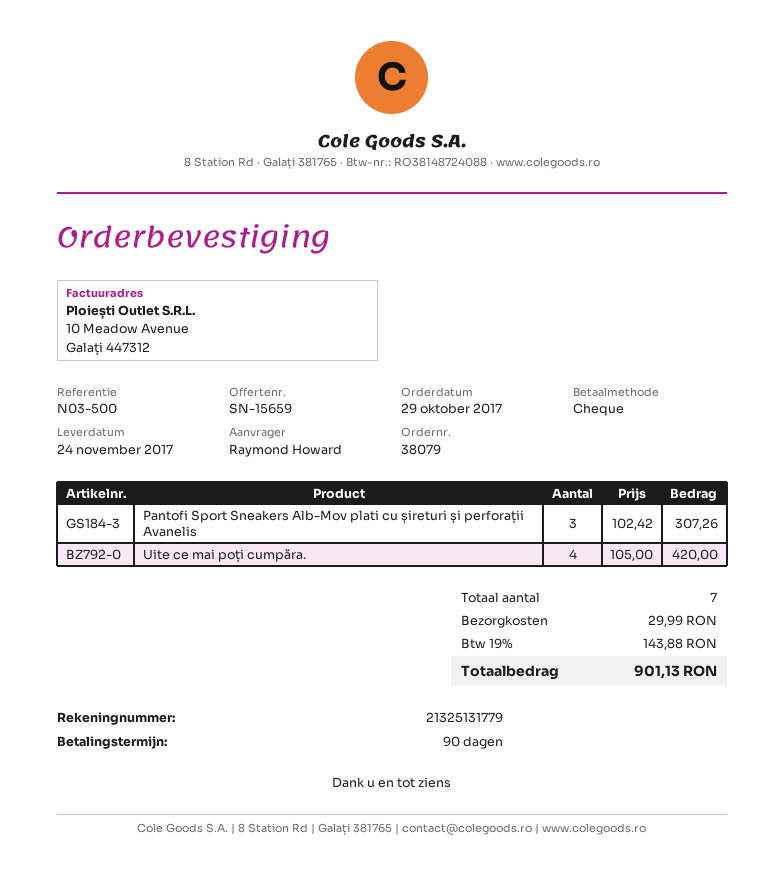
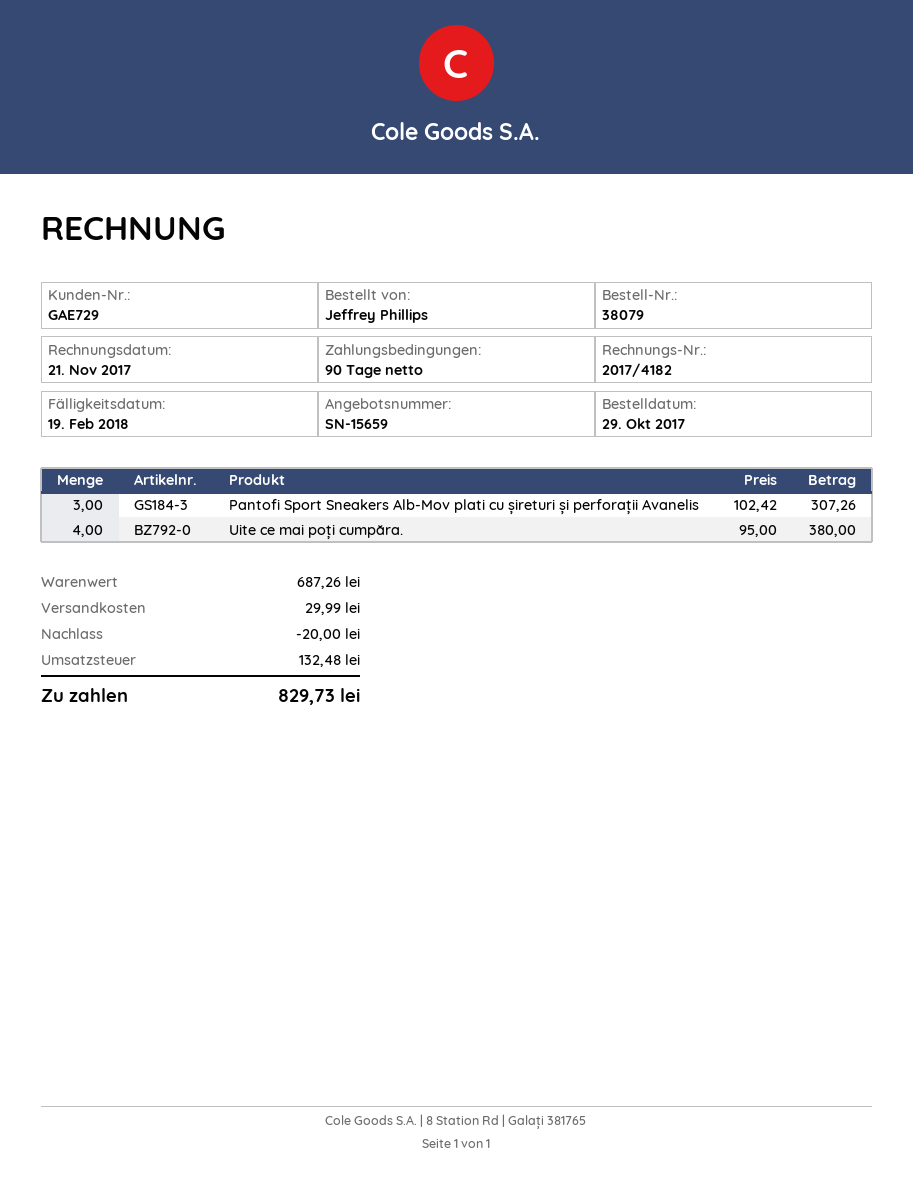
ordered by: Raymond Howard -> Jeffrey Phillips
Uite ce mai poți cumpăra.: 4 x 105.00 = 420.00 -> 4 x 95.00 = 380.00
discount: none -> 20.00
tax: 143.88 -> 132.48
total: 901.13 -> 829.73

